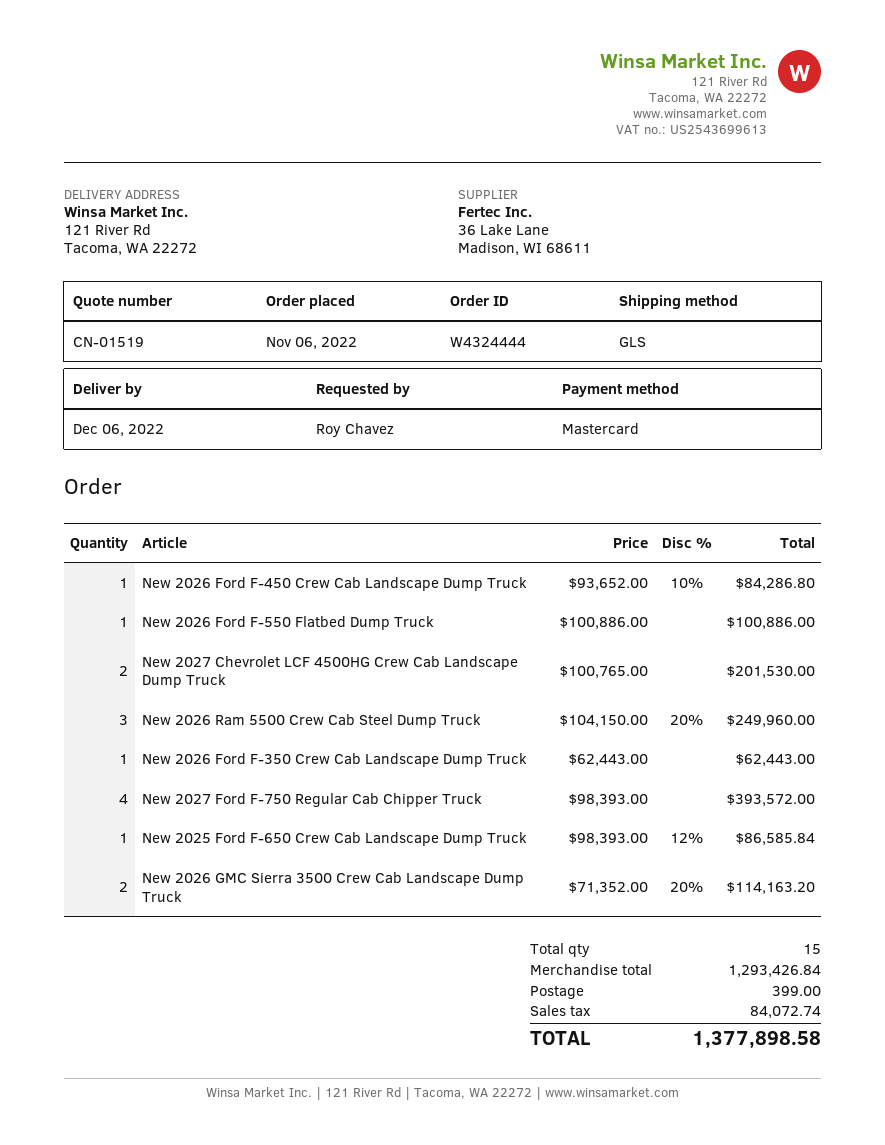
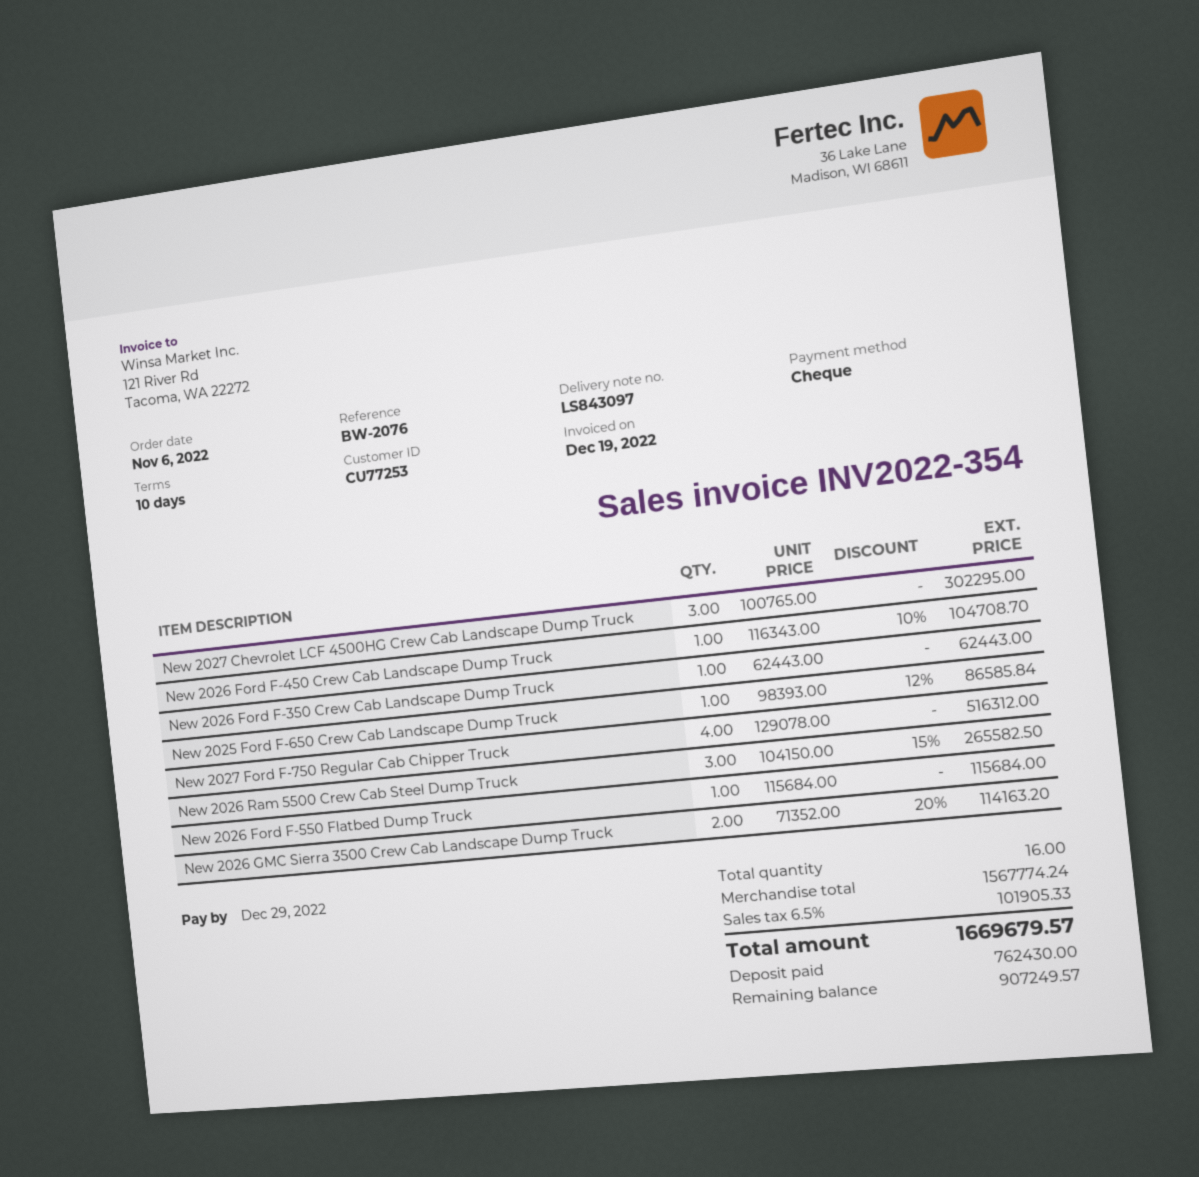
payment method: Mastercard -> cheque
New 2026 Ford F-450 Crew Cab Landscape Dump Truck: 1 x 93652.00 - 10% = 84286.80 -> 1 x 116343.00 - 10% = 104708.70
New 2026 Ford F-550 Flatbed Dump Truck: 1 x 100886.00 = 100886.00 -> 1 x 115684.00 = 115684.00
New 2027 Chevrolet LCF 4500HG Crew Cab Landscape Dump Truck: 2 x 100765.00 = 201530.00 -> 3 x 100765.00 = 302295.00
New 2026 Ram 5500 Crew Cab Steel Dump Truck: 3 x 104150.00 - 20% = 249960.00 -> 3 x 104150.00 - 15% = 265582.50
New 2027 Ford F-750 Regular Cab Chipper Truck: 4 x 98393.00 = 393572.00 -> 4 x 129078.00 = 516312.00
total quantity: 15 -> 16
subtotal: 1293426.84 -> 1567774.24
shipping: 399.00 -> none
tax: 84072.74 -> 101905.33
total: 1377898.58 -> 1669679.57

